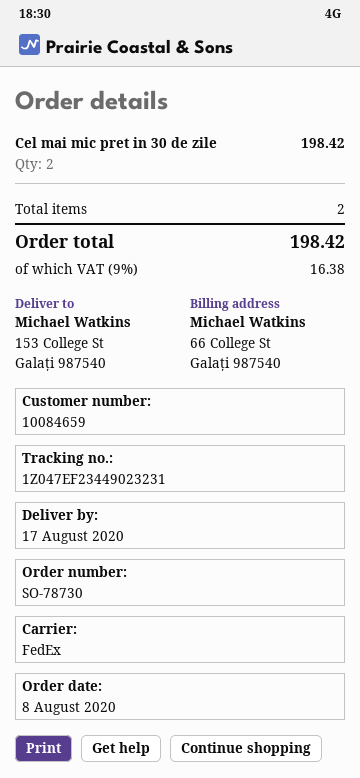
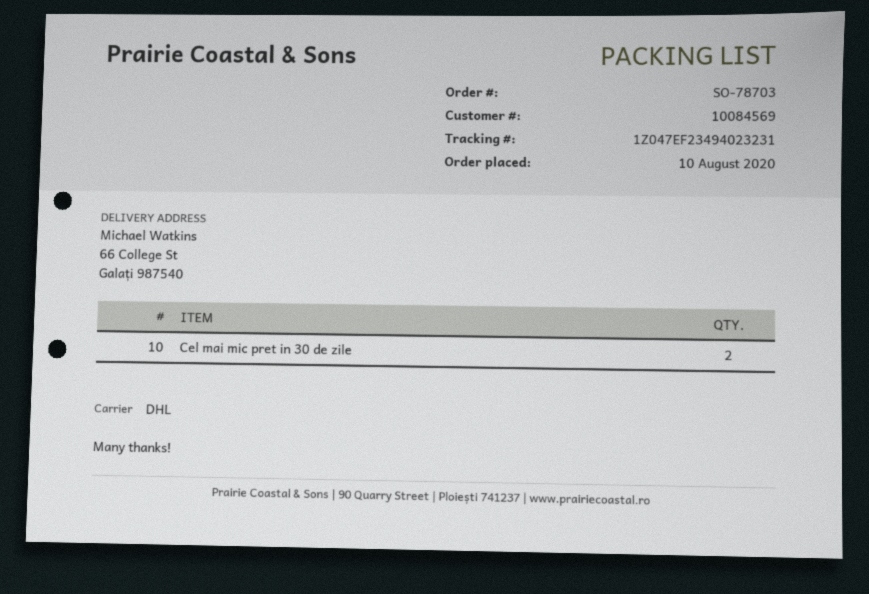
order number: SO-78730 -> SO-78703
order date: 2020-08-08 -> 2020-08-10
customer number: 10084659 -> 10084569
shipping method: FedEx -> DHL
tracking number: 1Z047EF23449023231 -> 1Z047EF23494023231
ship to: 153 College St, Galați 987540 -> 66 College St, Galați 987540

